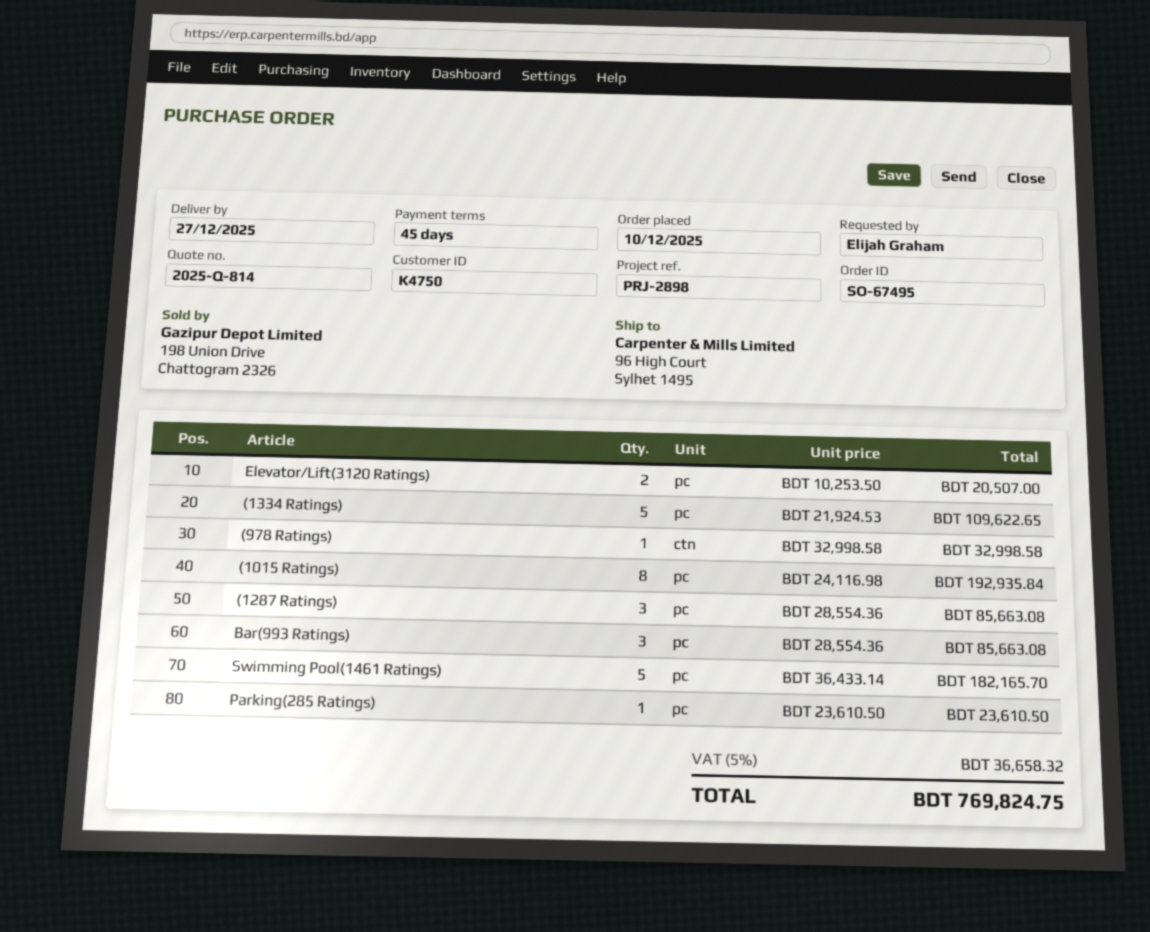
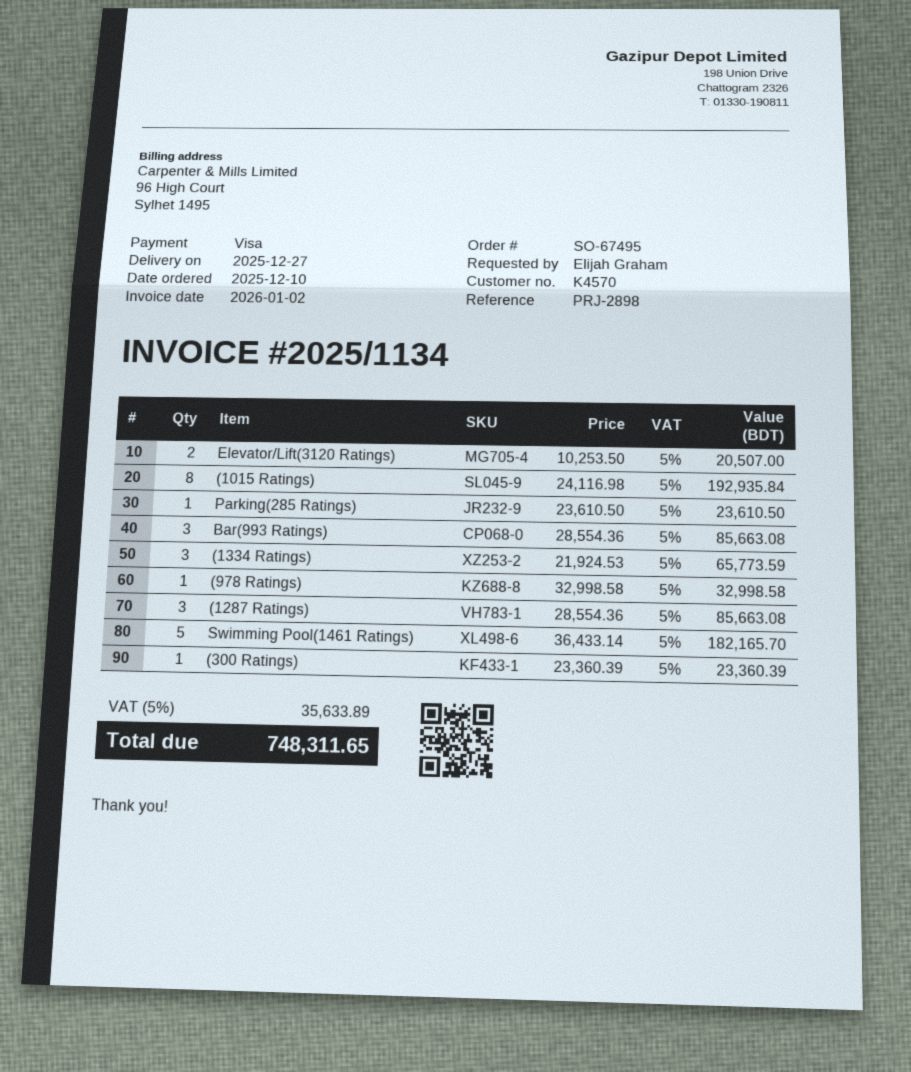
customer number: K4750 -> K4570
(1334 Ratings): 5 x 21924.53 = 109622.65 -> 3 x 21924.53 = 65773.59
(300 Ratings): none -> 1 x 23360.39 = 23360.39
tax: 5% = 36658.32 -> 5% = 35633.89
total: 769824.75 -> 748311.65

